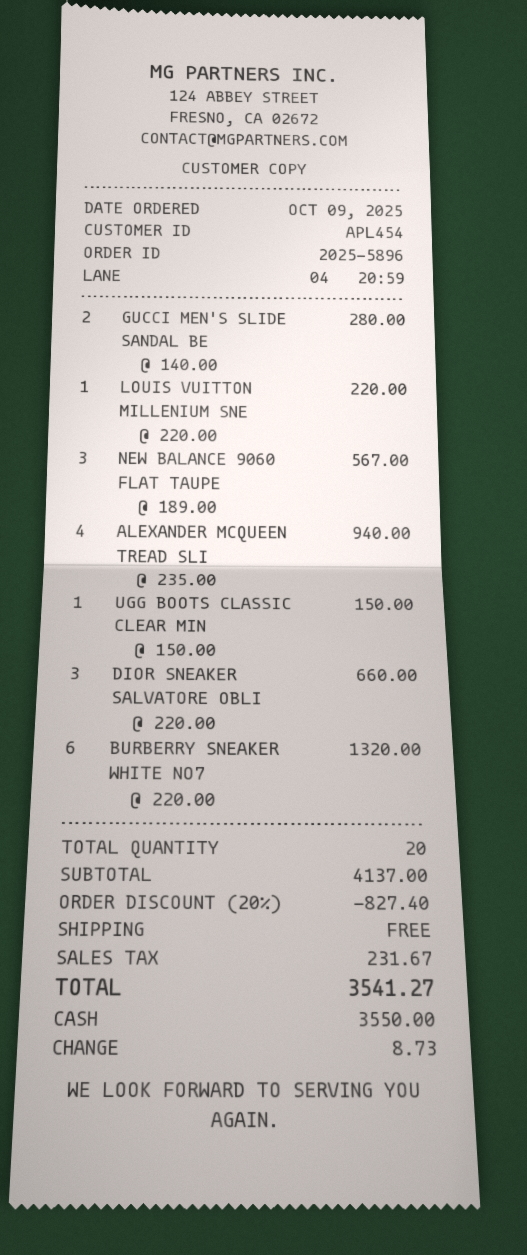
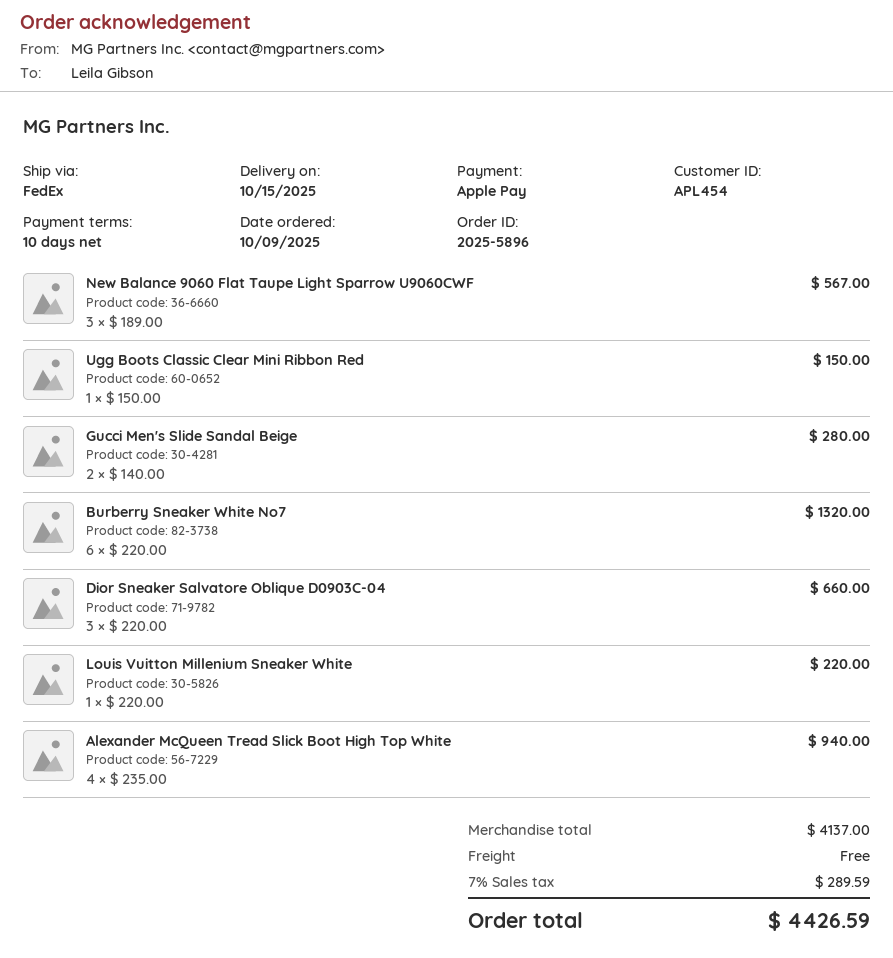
payment method: cash -> Apple Pay
discount: 20% = 827.40 -> none
tax: 231.67 -> 289.59
total: 3541.27 -> 4426.59

